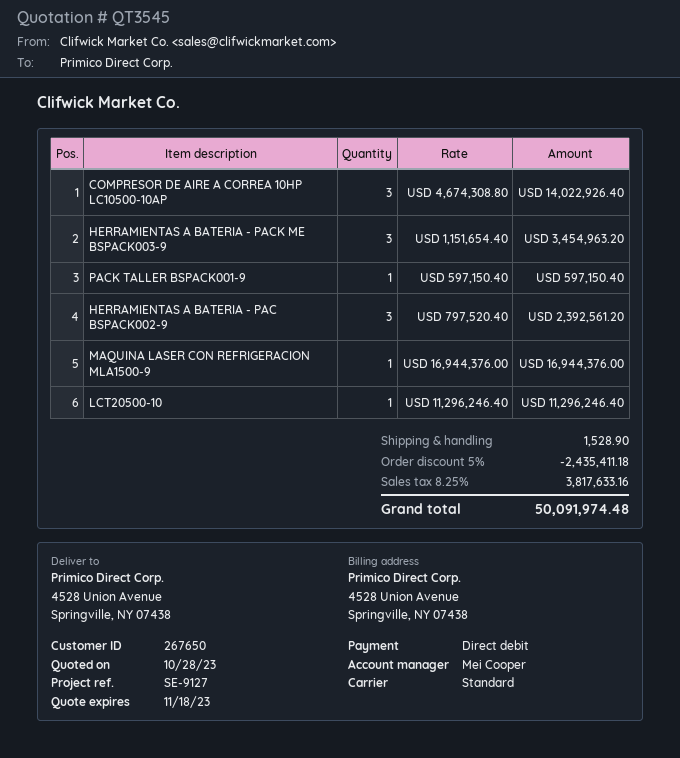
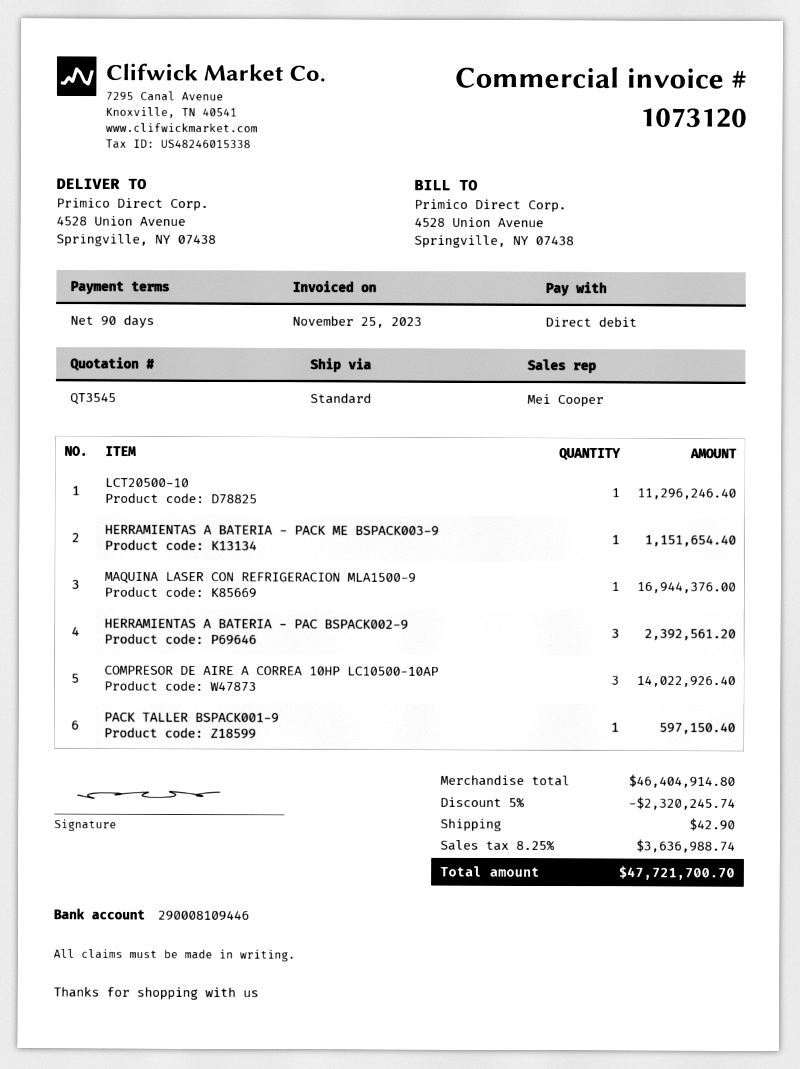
HERRAMIENTAS A BATERIA - PACK ME BSPACK003-9: 3 for 3454963.20 -> 1 for 1151654.40
discount: 5% = 2435411.18 -> 5% = 2320245.74
shipping: 1528.90 -> 42.90
tax: 8.25% = 3817633.16 -> 8.25% = 3636988.74
total: 50091974.48 -> 47721700.70

